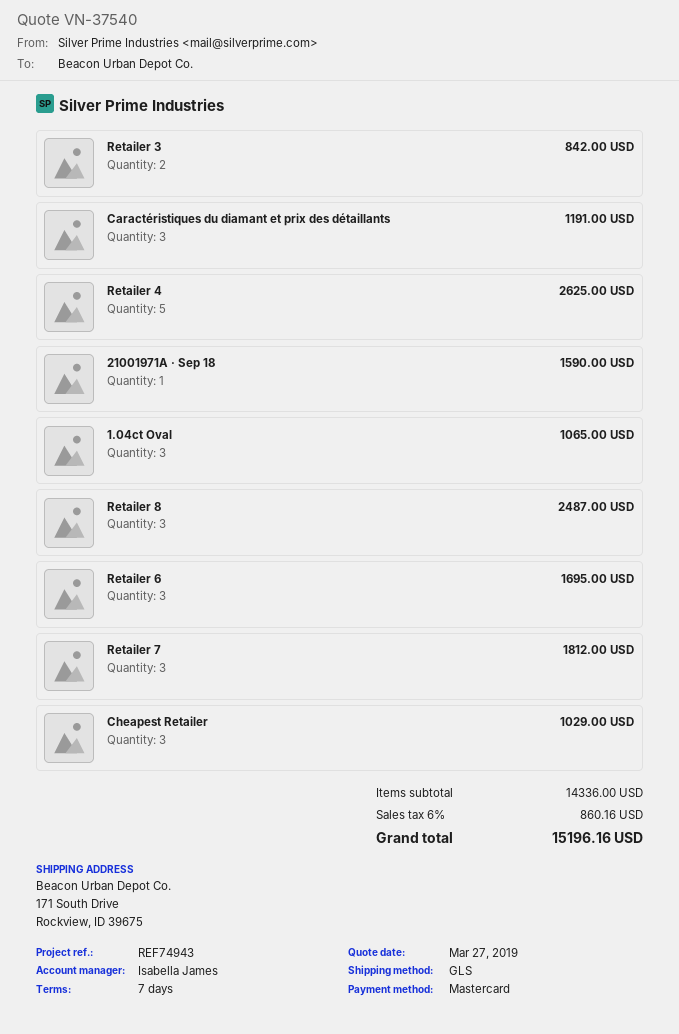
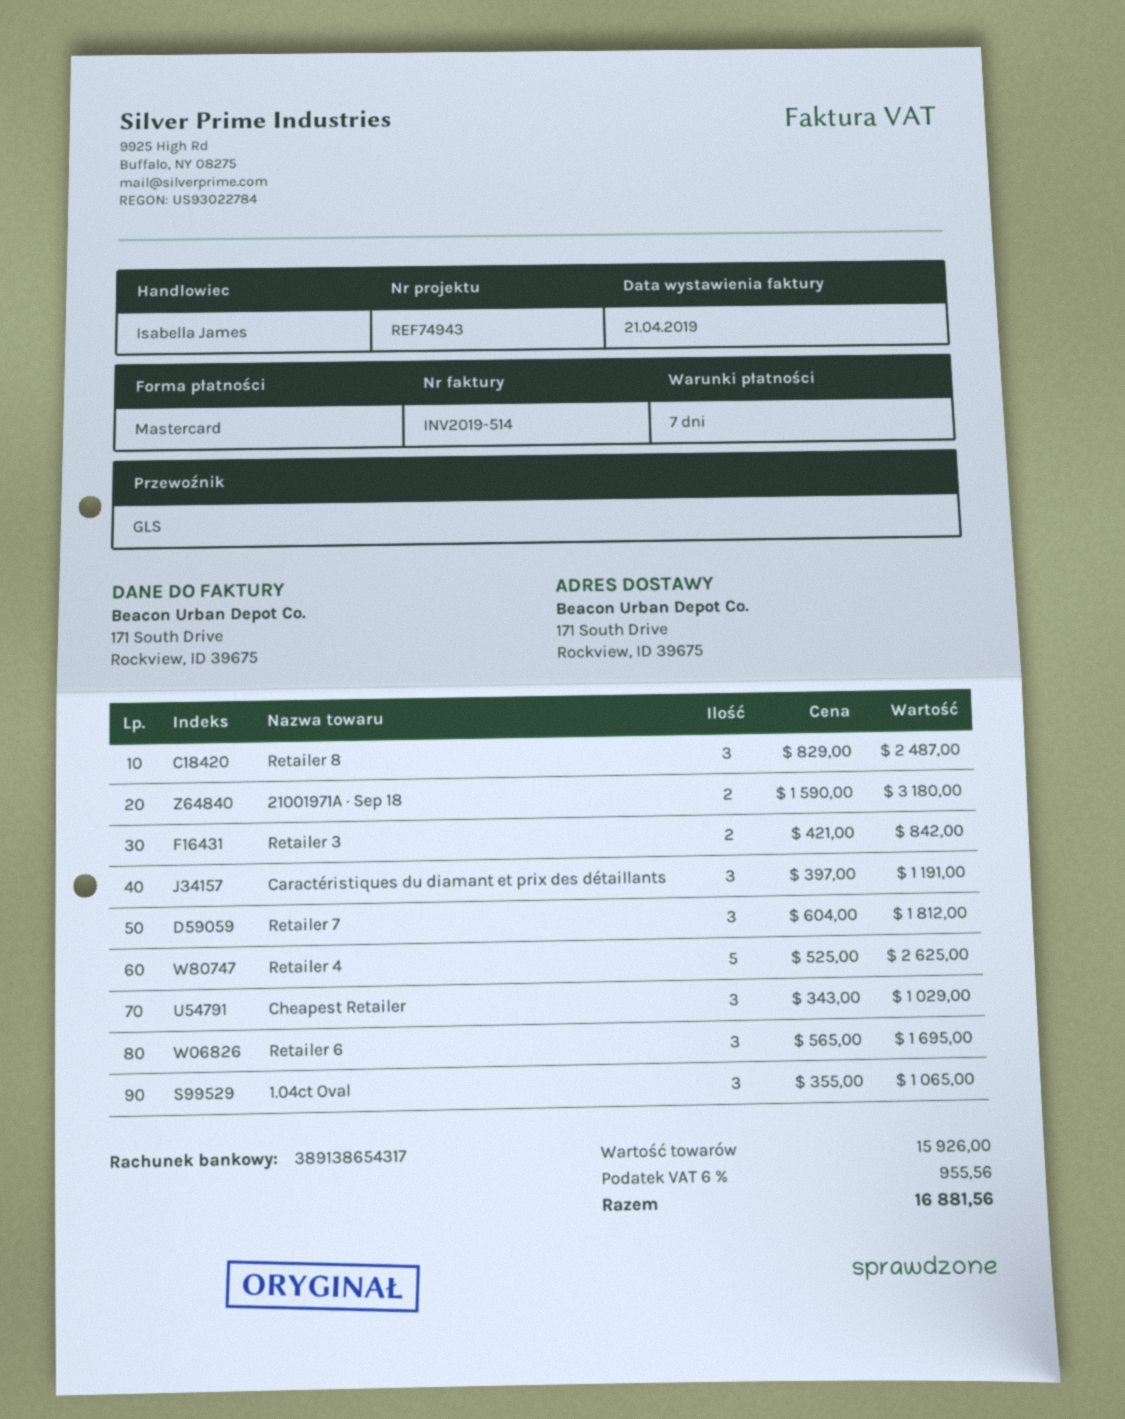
21001971A · Sep 18: 1 for 1590.00 -> 2 for 3180.00
subtotal: 14336.00 -> 15926.00
tax: 6% = 860.16 -> 6% = 955.56
total: 15196.16 -> 16881.56

